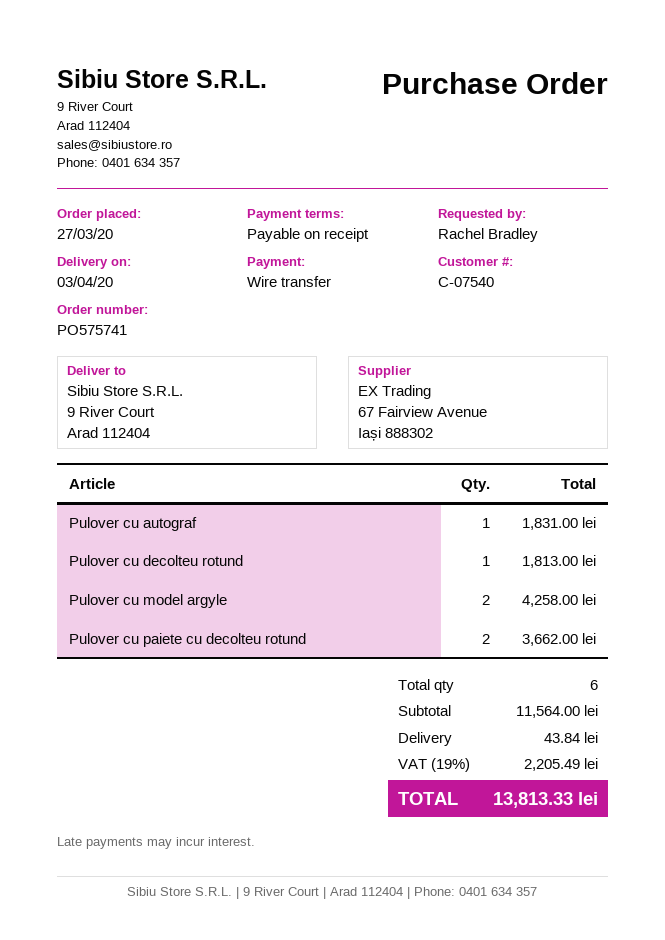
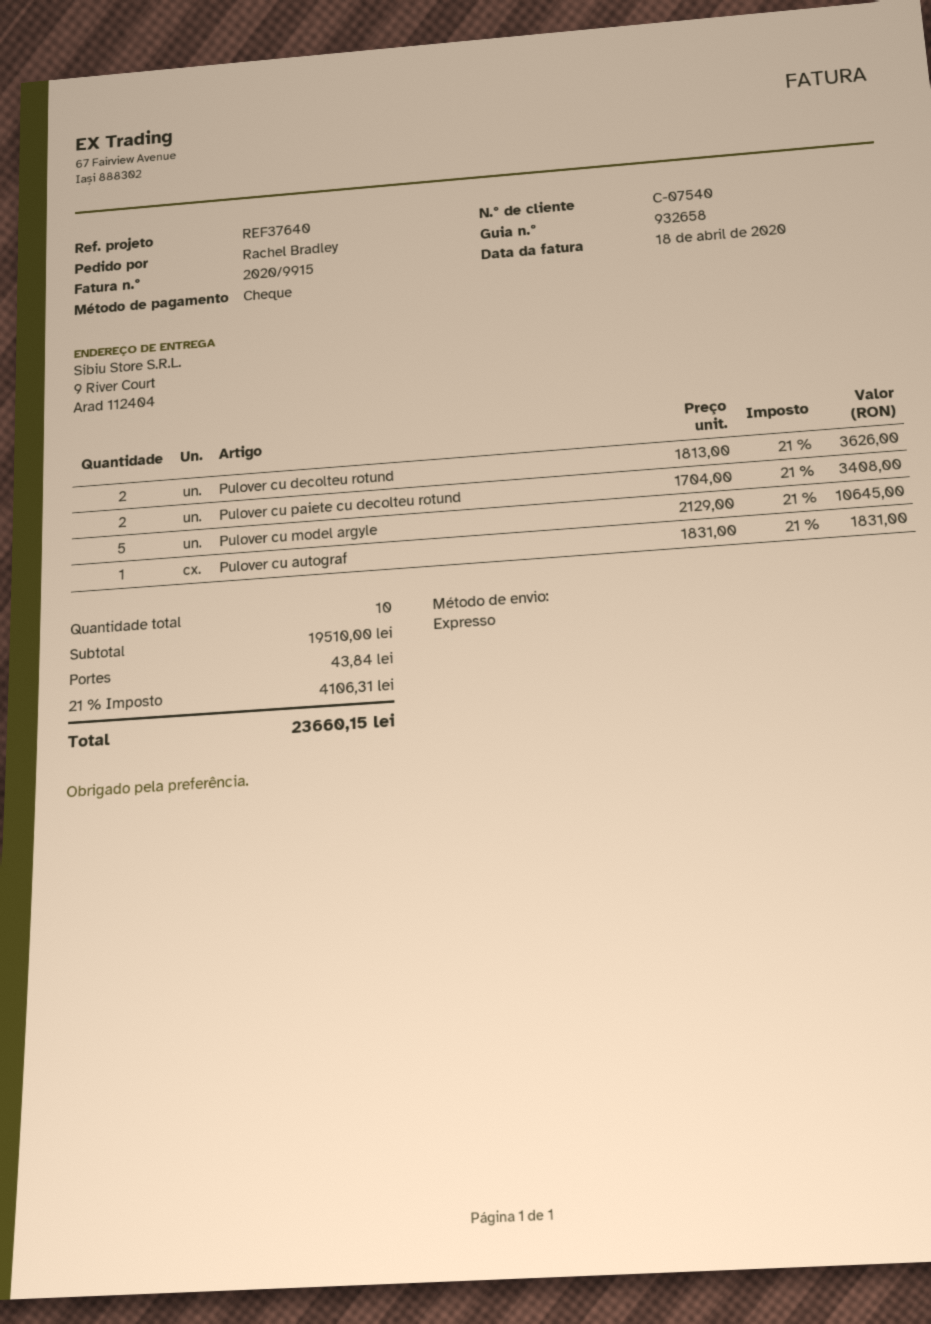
payment method: bank transfer -> cheque
Pulover cu decolteu rotund: 1 for 1813.00 -> 2 for 3626.00
Pulover cu model argyle: 2 for 4258.00 -> 5 for 10645.00
Pulover cu paiete cu decolteu rotund: 2 for 3662.00 -> 2 for 3408.00
total quantity: 6 -> 10
subtotal: 11564.00 -> 19510.00
tax: 19% = 2205.49 -> 21% = 4106.31
total: 13813.33 -> 23660.15

